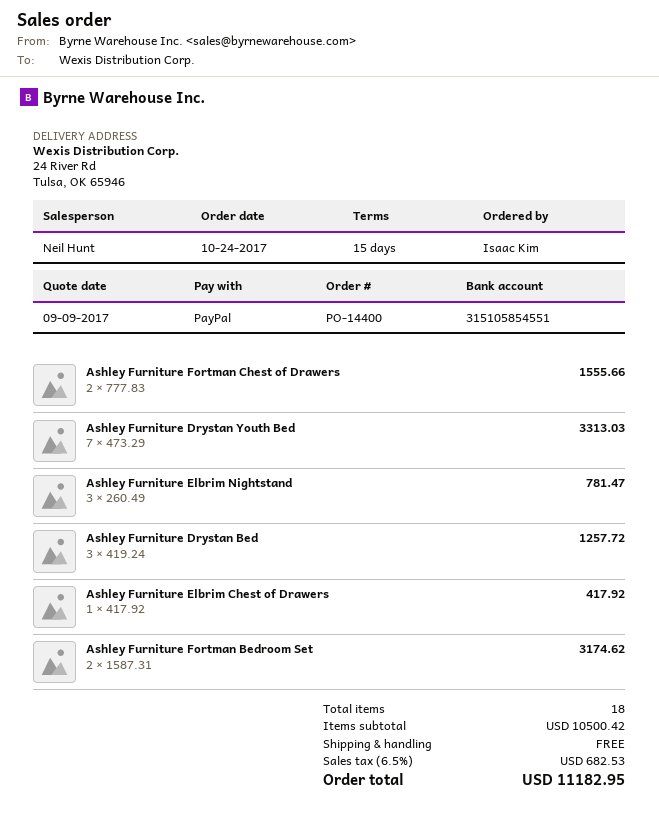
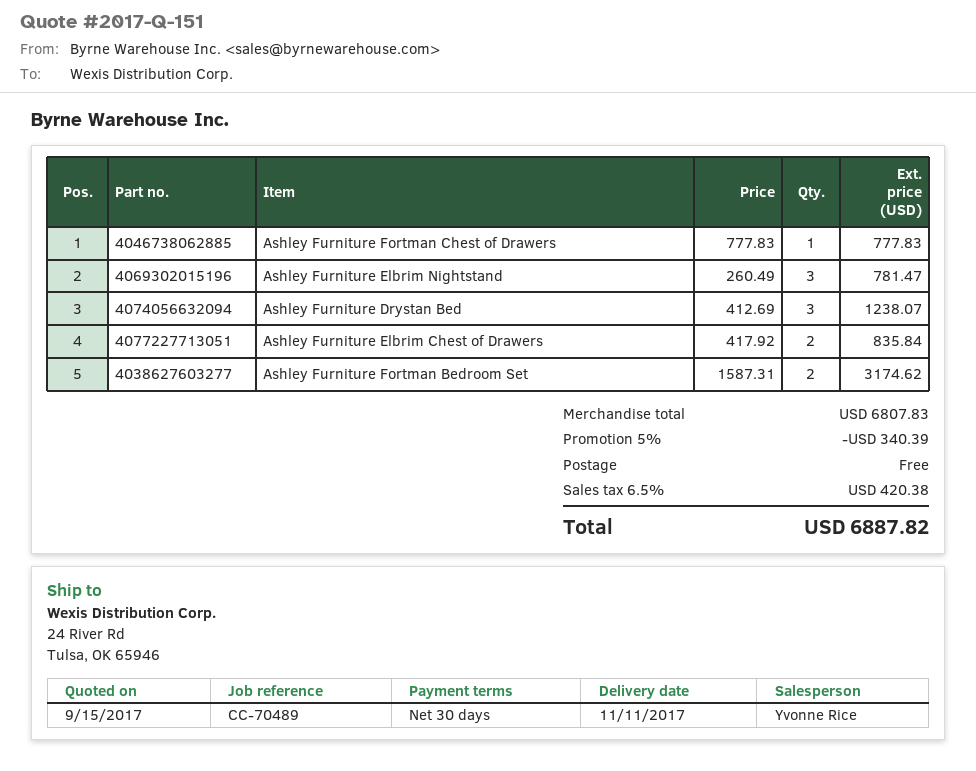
quote date: 2017-09-09 -> 2017-09-15
payment terms: 15 days -> 30 days
sales rep: Neil Hunt -> Yvonne Rice
Ashley Furniture Fortman Chest of Drawers: 2 x 777.83 = 1555.66 -> 1 x 777.83 = 777.83
Ashley Furniture Drystan Youth Bed: 7 x 473.29 = 3313.03 -> none
Ashley Furniture Drystan Bed: 3 x 419.24 = 1257.72 -> 3 x 412.69 = 1238.07
Ashley Furniture Elbrim Chest of Drawers: 1 x 417.92 = 417.92 -> 2 x 417.92 = 835.84
subtotal: 10500.42 -> 6807.83
discount: none -> 5% = 340.39
tax: 6.5% = 682.53 -> 6.5% = 420.38
total: 11182.95 -> 6887.82

